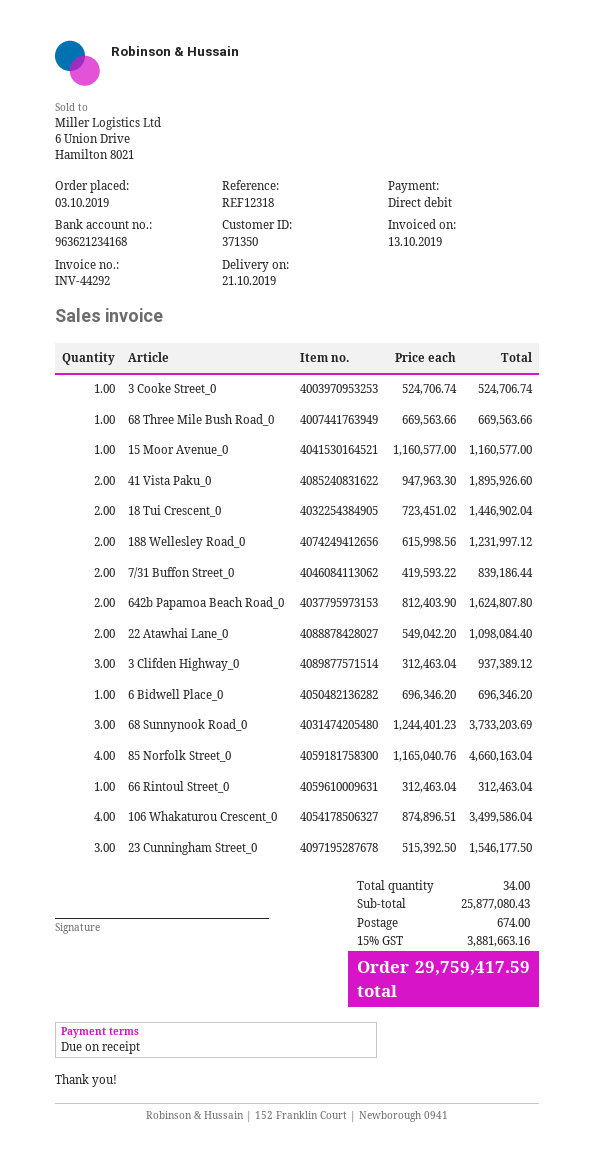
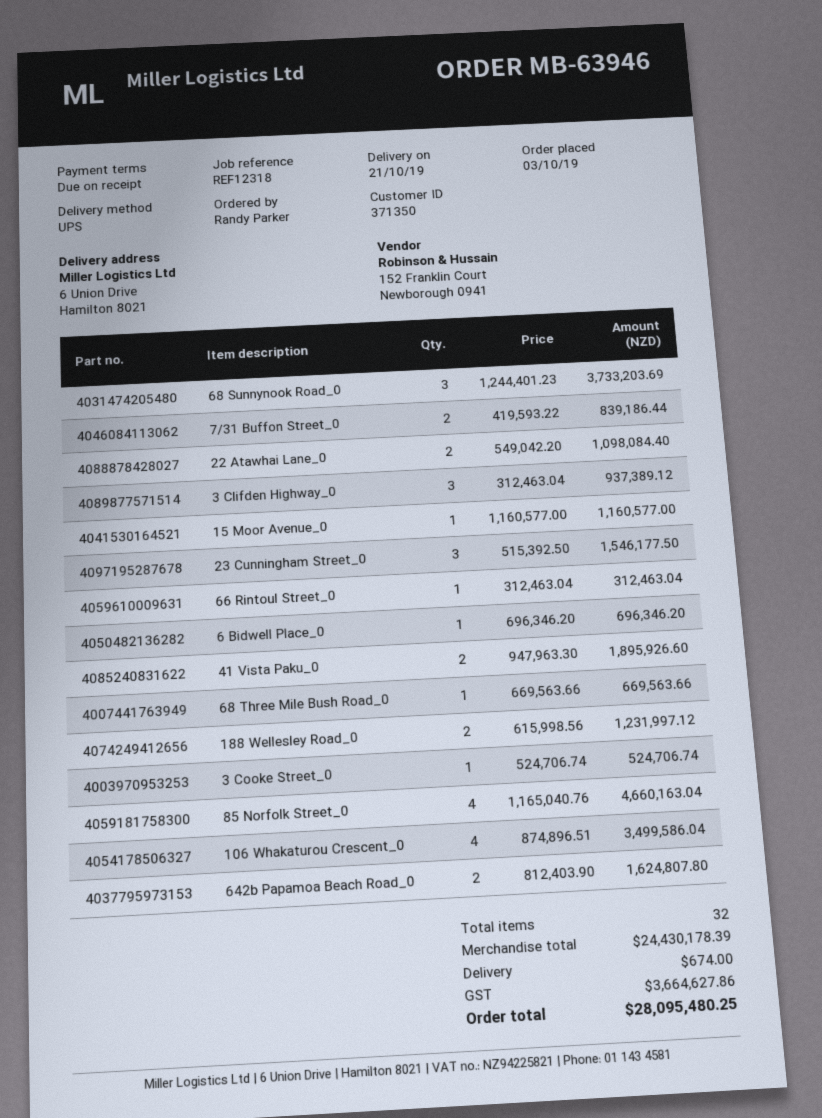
18 Tui Crescent_0: 2 x 723451.02 = 1446902.04 -> none
total quantity: 34 -> 32
subtotal: 25877080.43 -> 24430178.39
tax: 3881663.16 -> 3664627.86
total: 29759417.59 -> 28095480.25

